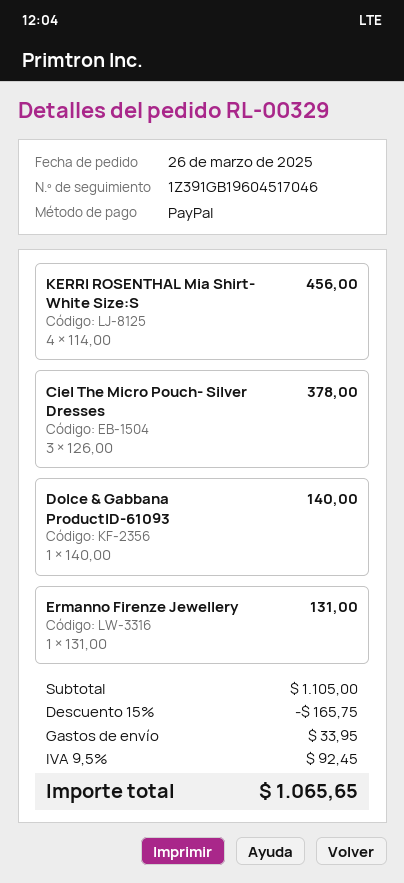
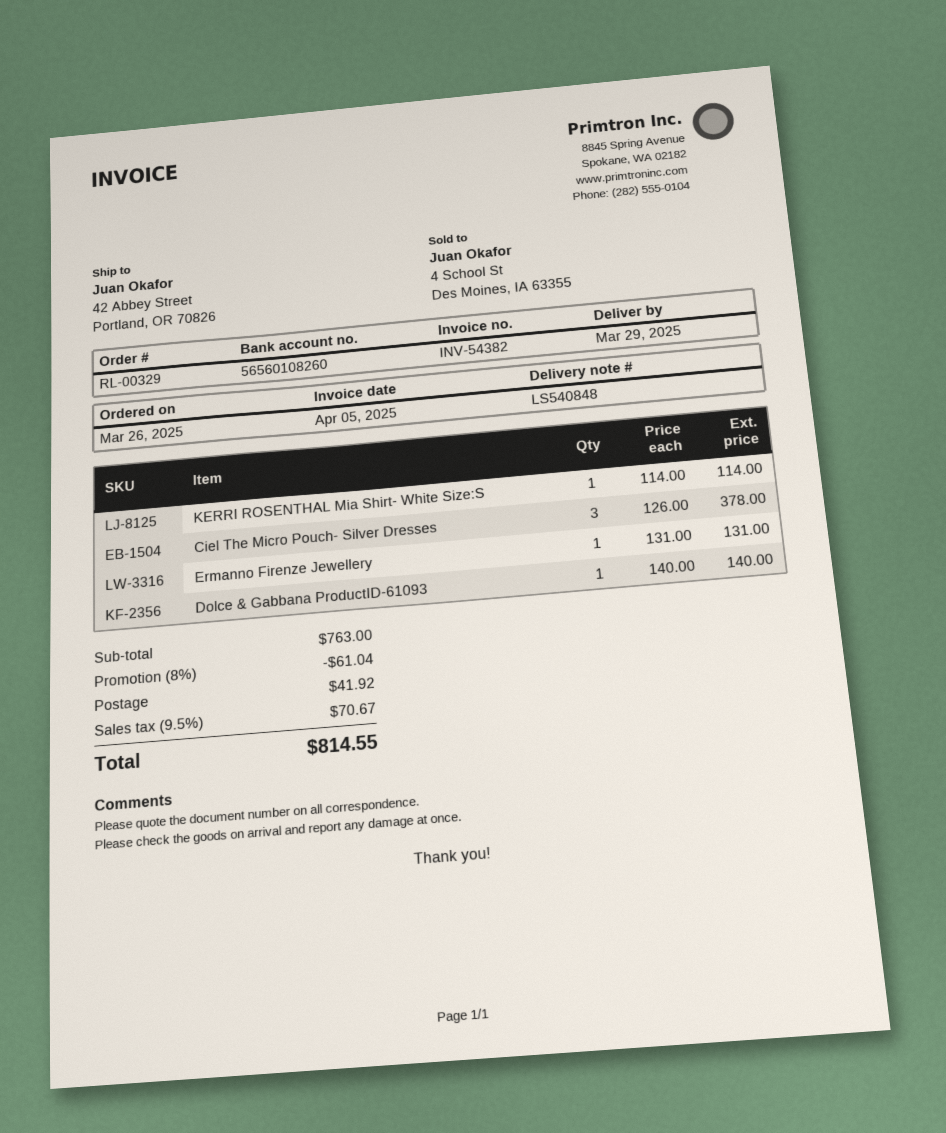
KERRI ROSENTHAL Mia Shirt- White Size:S: 4 x 114.00 = 456.00 -> 1 x 114.00 = 114.00
subtotal: 1105.00 -> 763.00
discount: 15% = 165.75 -> 8% = 61.04
shipping: 33.95 -> 41.92
tax: 9.5% = 92.45 -> 9.5% = 70.67
total: 1065.65 -> 814.55

